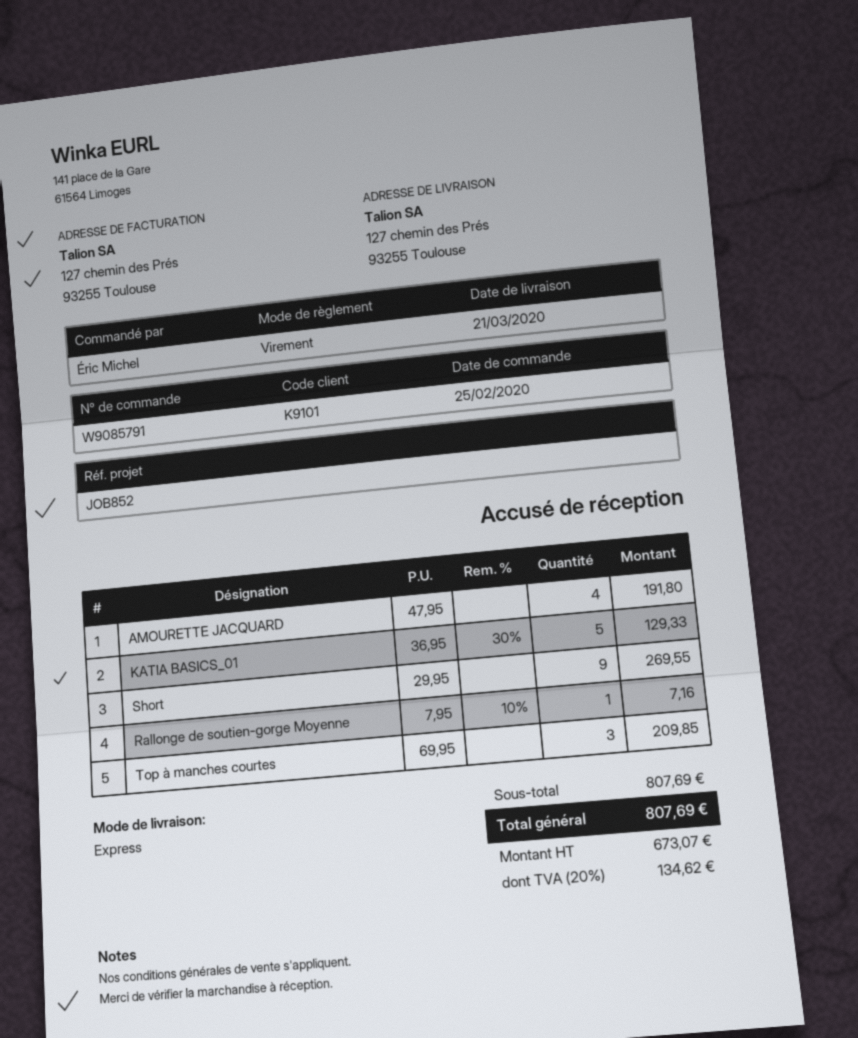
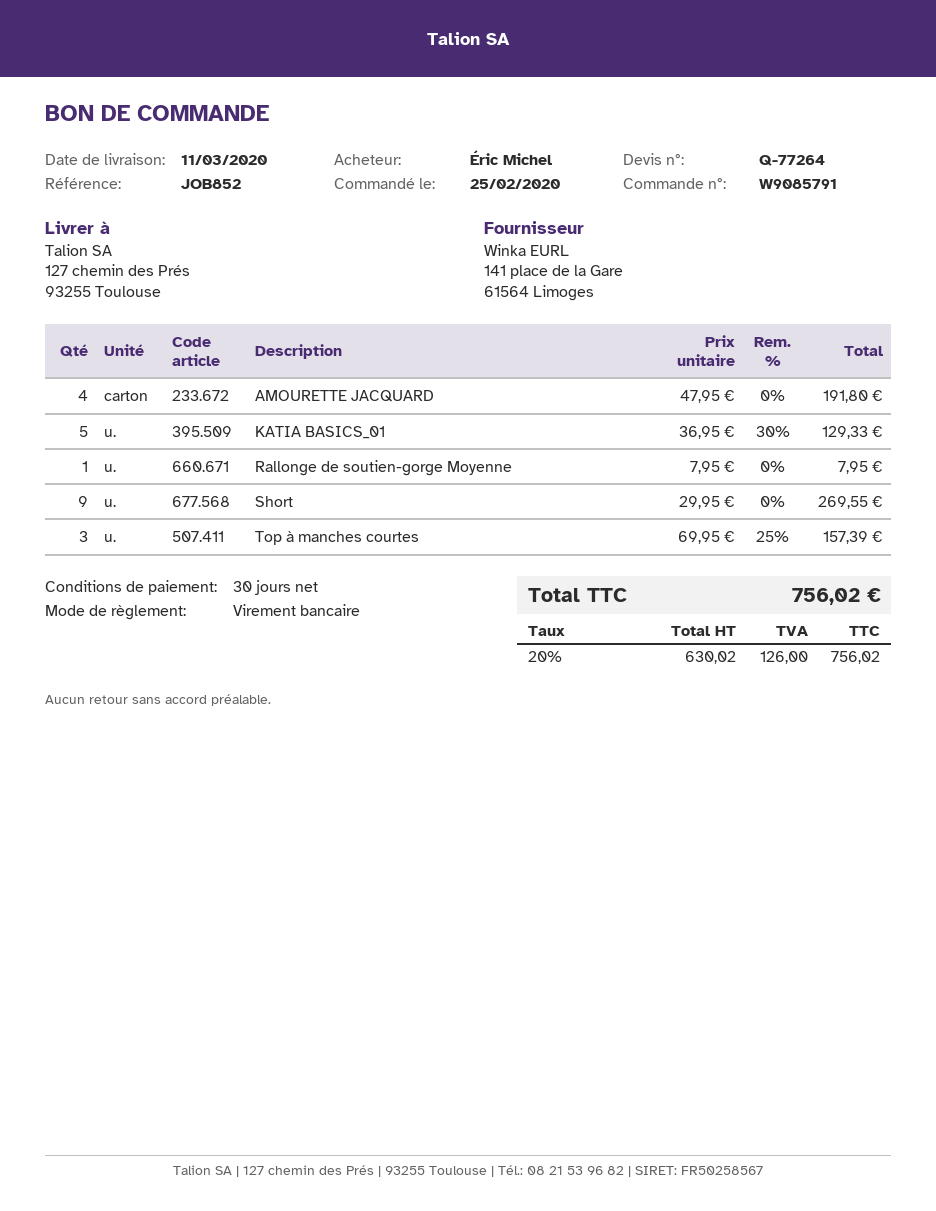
delivery date: 2020-03-21 -> 2020-03-11
Rallonge de soutien-gorge Moyenne: 1 x 7.95 - 10% = 7.16 -> 1 x 7.95 = 7.95
Top à manches courtes: 3 x 69.95 = 209.85 -> 3 x 69.95 - 25% = 157.39
net: 673.07 -> 630.02
tax: 20% = 134.62 -> 20% = 126.00
total: 807.69 -> 756.02

